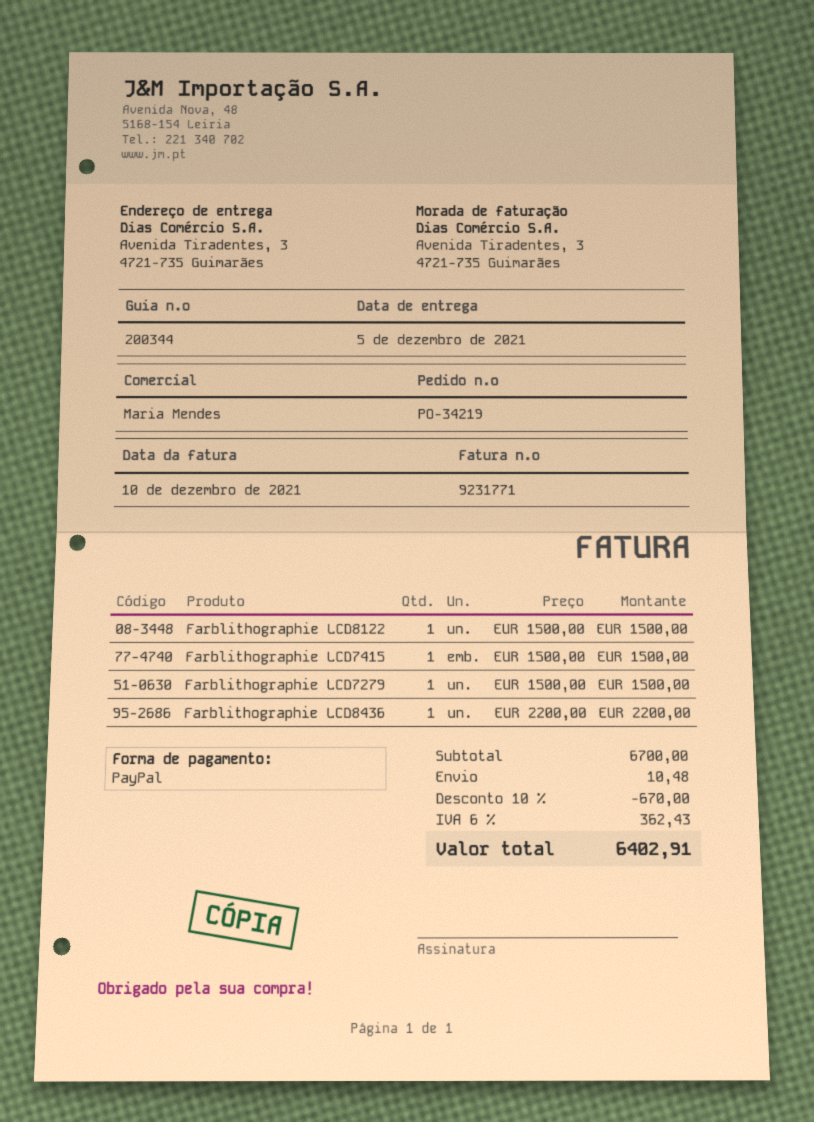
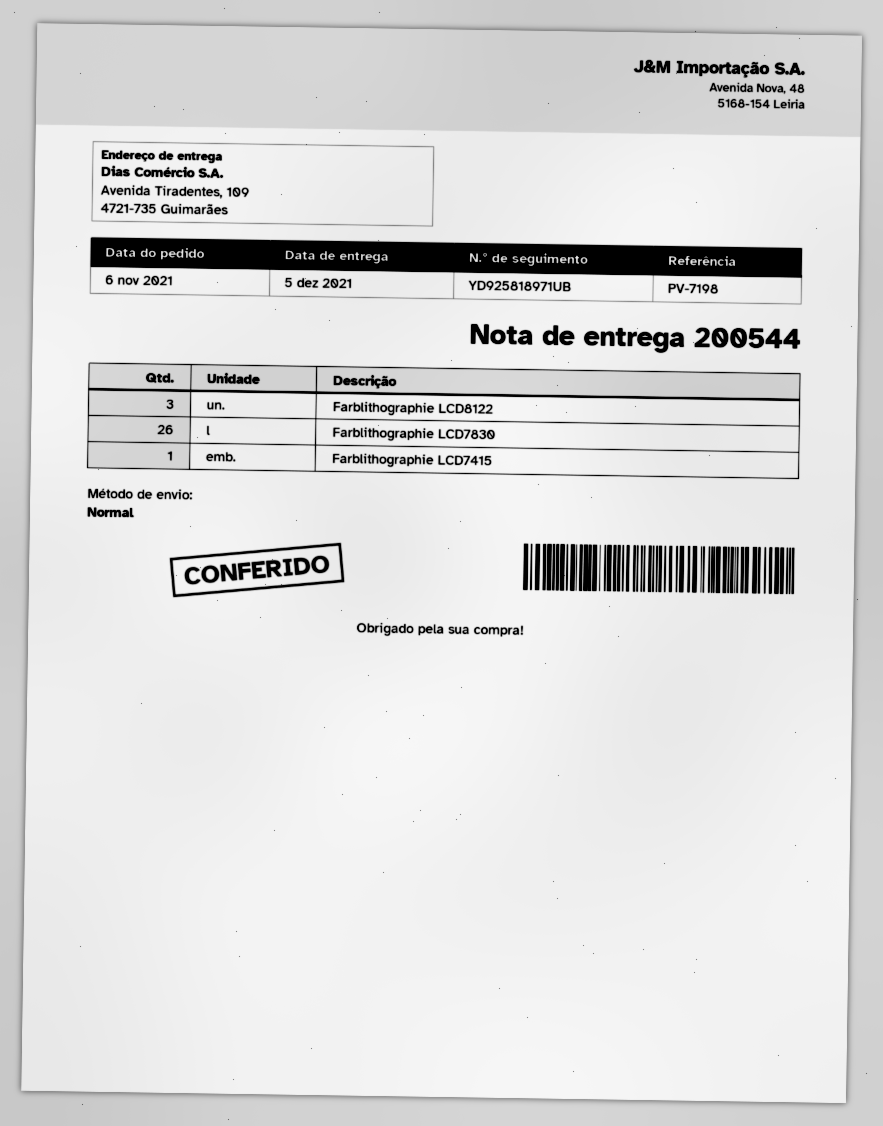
delivery note number: 200344 -> 200544
ship to: Avenida Tiradentes, 3, 4721-735 Guimarães -> Avenida Tiradentes, 109, 4721-735 Guimarães
Farblithographie LCD8122: 1 -> 3
Farblithographie LCD7279: 1 -> none
Farblithographie LCD8436: 1 -> none
Farblithographie LCD7830: none -> 26

